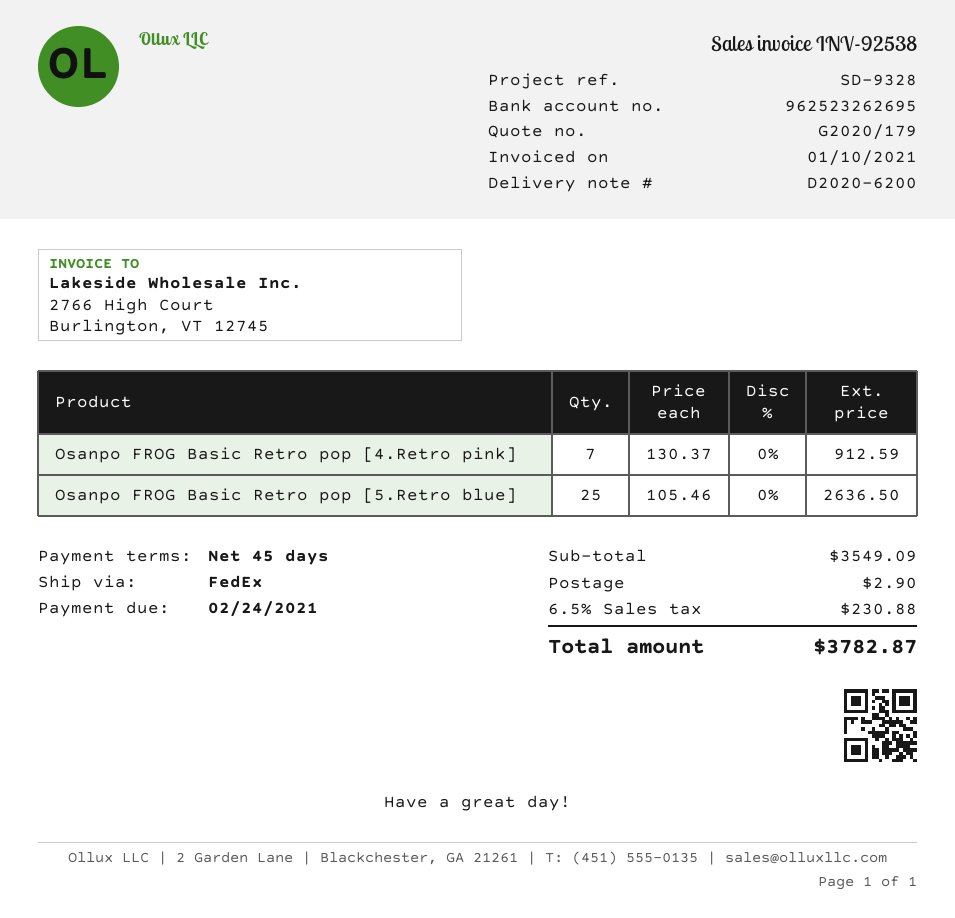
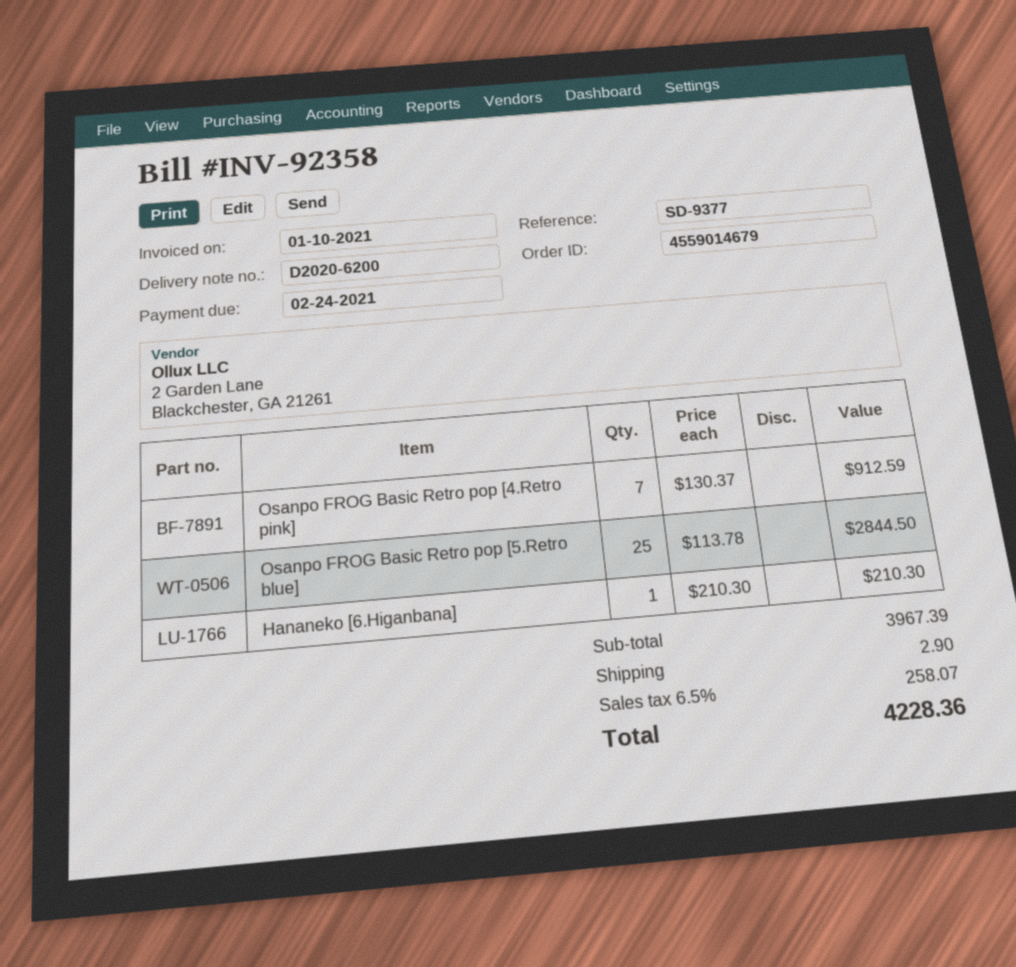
invoice number: INV-92538 -> INV-92358
reference: SD-9328 -> SD-9377
Osanpo FROG Basic Retro pop [5.Retro blue]: 25 x 105.46 = 2636.50 -> 25 x 113.78 = 2844.50
Hananeko [6.Higanbana]: none -> 1 x 210.30 = 210.30
subtotal: 3549.09 -> 3967.39
tax: 6.5% = 230.88 -> 6.5% = 258.07
total: 3782.87 -> 4228.36

